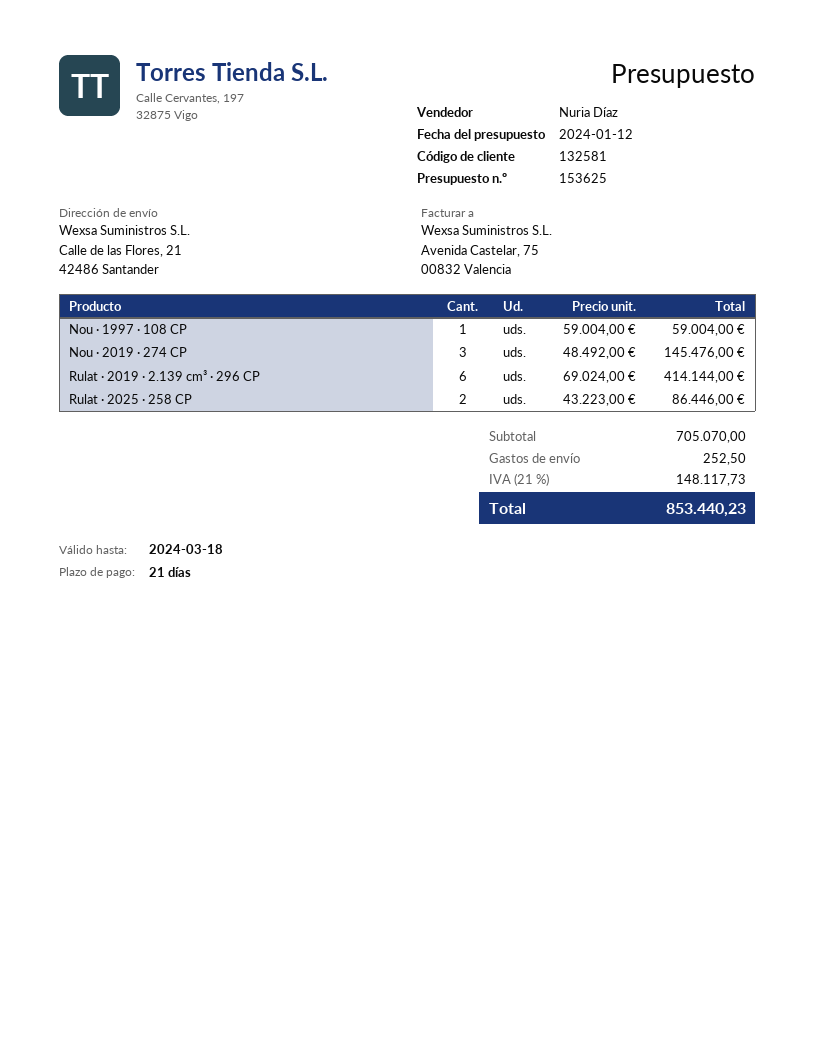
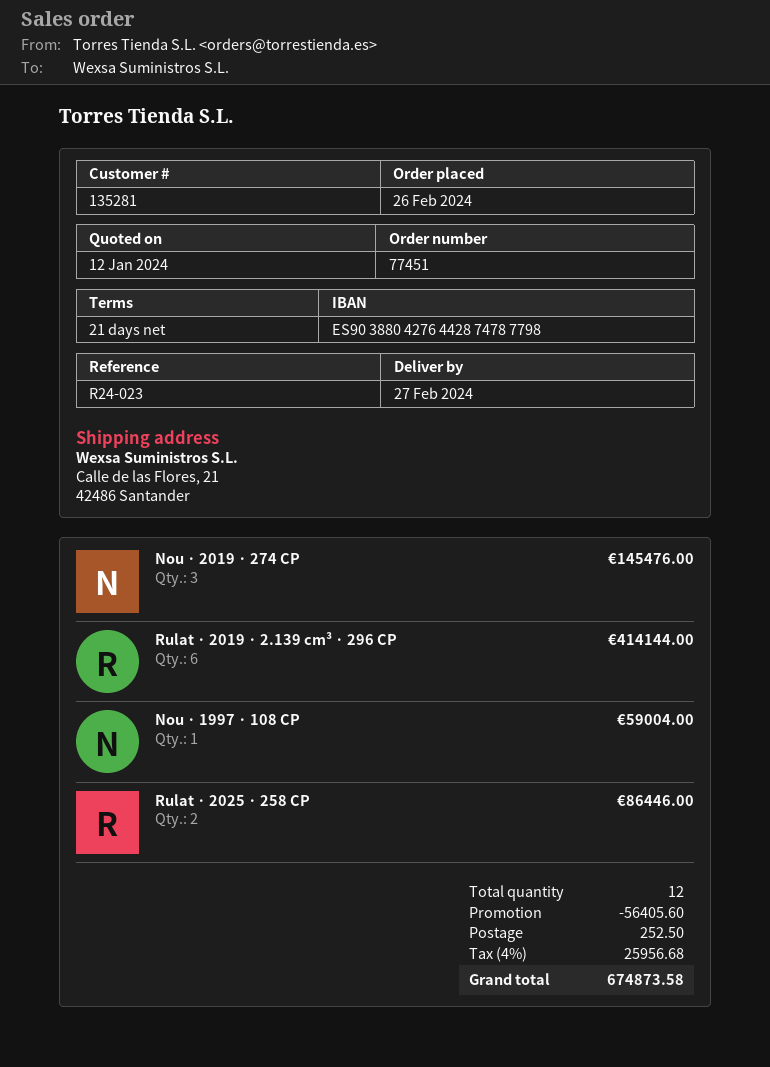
customer number: 132581 -> 135281
discount: none -> 56405.60
tax: 21% = 148117.73 -> 4% = 25956.68
total: 853440.23 -> 674873.58

